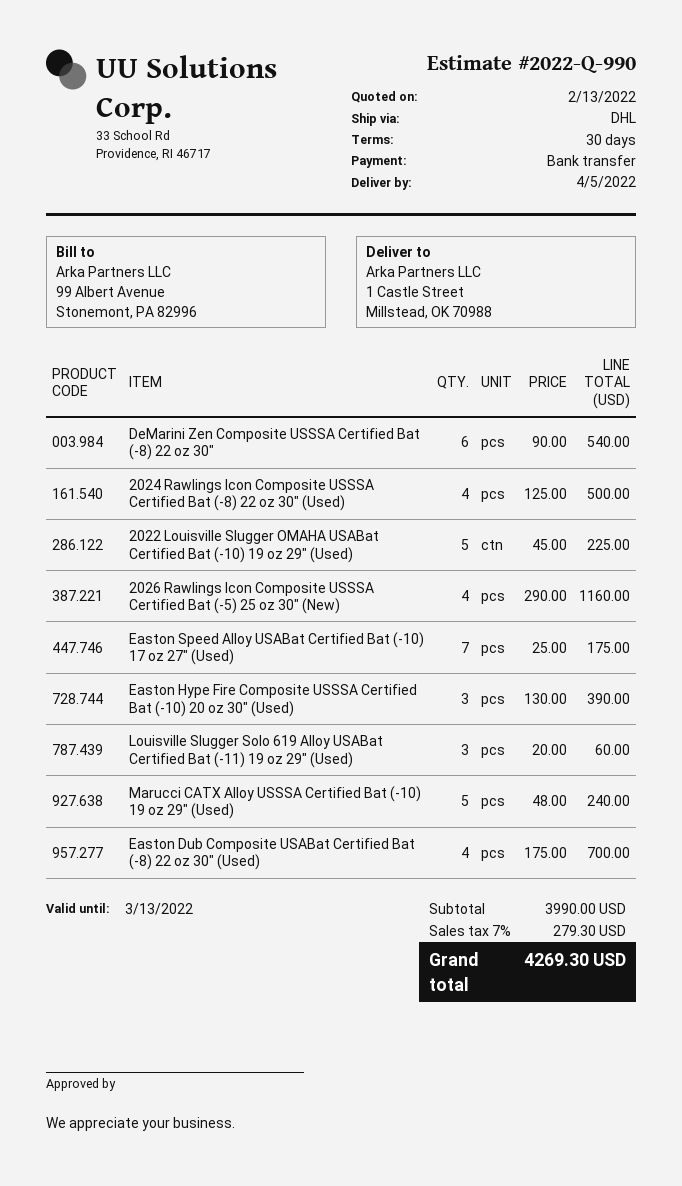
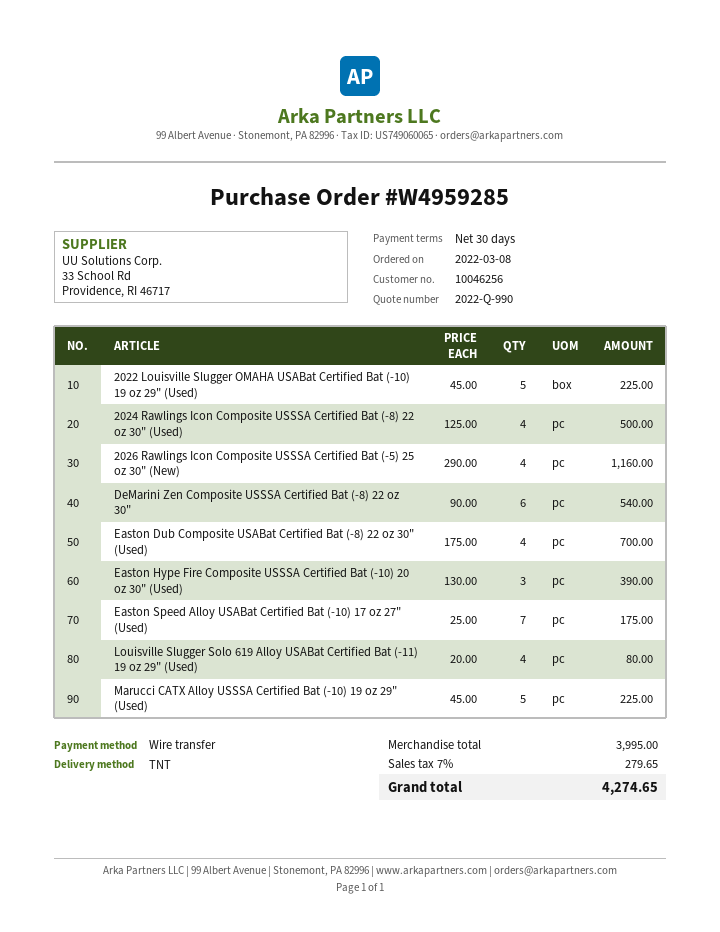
shipping method: DHL -> TNT
Louisville Slugger Solo 619 Alloy USABat Certified Bat (-11) 19 oz 29" (Used): 3 x 20.00 = 60.00 -> 4 x 20.00 = 80.00
Marucci CATX Alloy USSSA Certified Bat (-10) 19 oz 29" (Used): 5 x 48.00 = 240.00 -> 5 x 45.00 = 225.00
subtotal: 3990.00 -> 3995.00
tax: 7% = 279.30 -> 7% = 279.65
total: 4269.30 -> 4274.65

